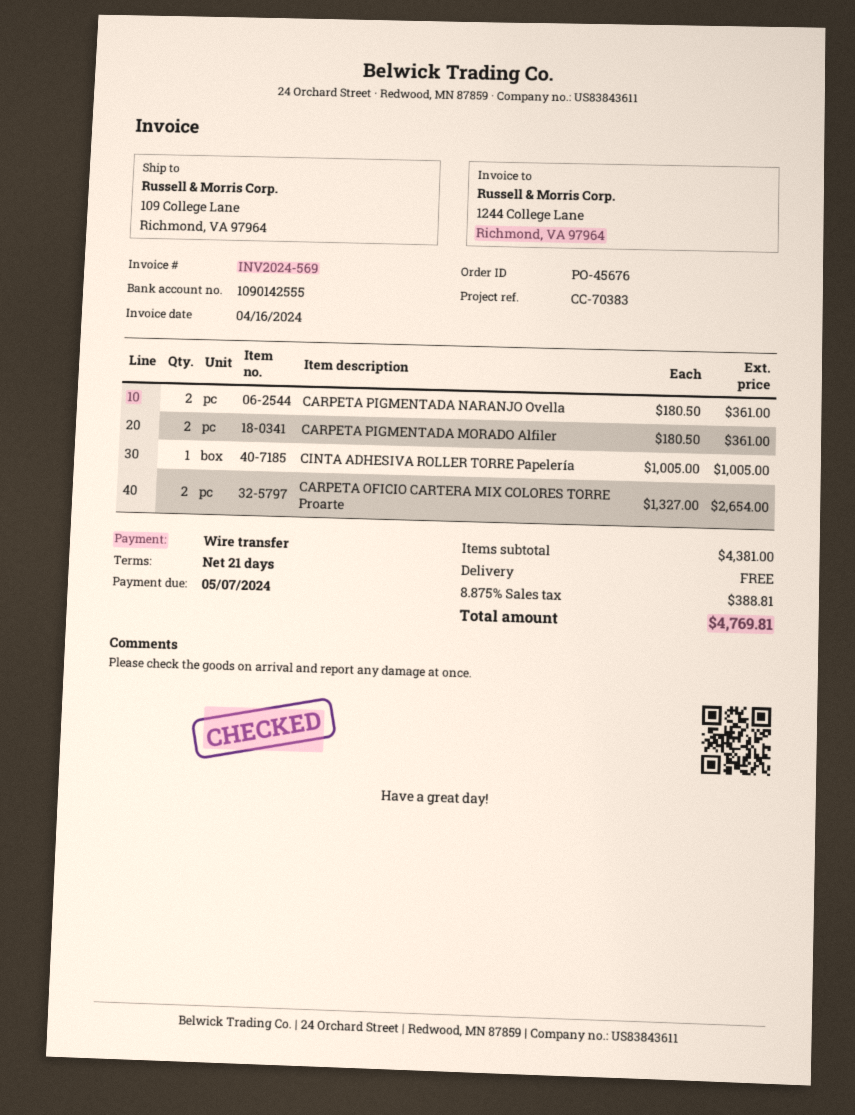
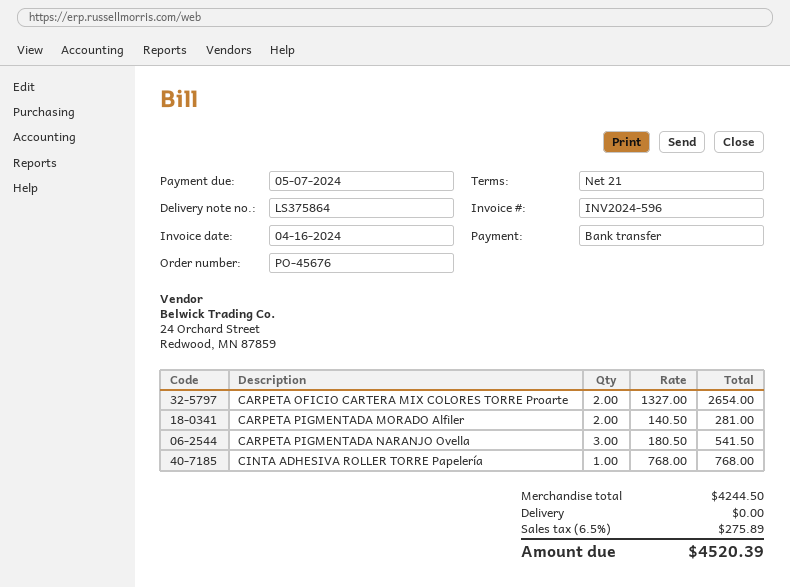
invoice number: INV2024-569 -> INV2024-596
CARPETA PIGMENTADA NARANJO Ovella: 2 x 180.50 = 361.00 -> 3 x 180.50 = 541.50
CARPETA PIGMENTADA MORADO Alfiler: 2 x 180.50 = 361.00 -> 2 x 140.50 = 281.00
CINTA ADHESIVA ROLLER TORRE Papelería: 1 x 1005.00 = 1005.00 -> 1 x 768.00 = 768.00
subtotal: 4381.00 -> 4244.50
tax: 8.875% = 388.81 -> 6.5% = 275.89
total: 4769.81 -> 4520.39

